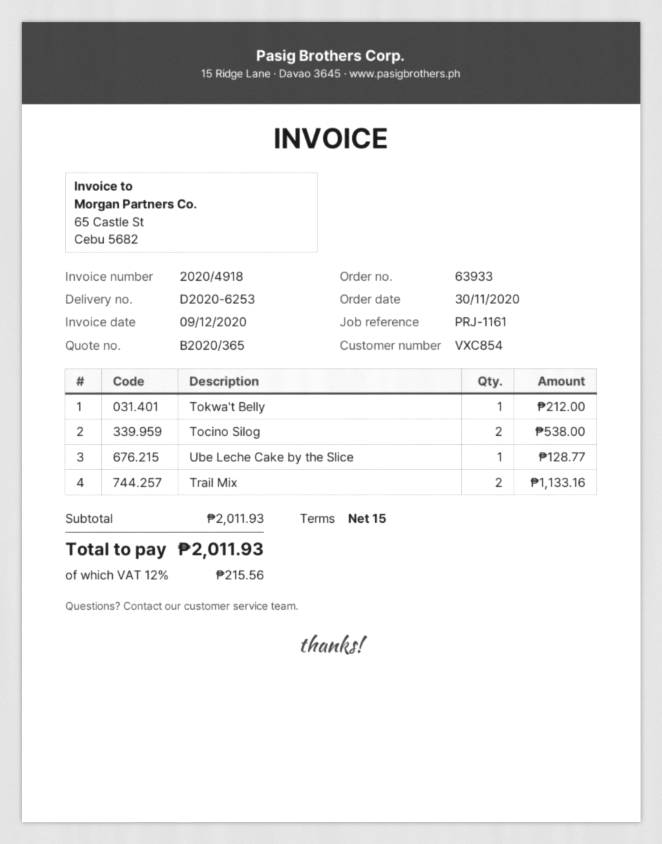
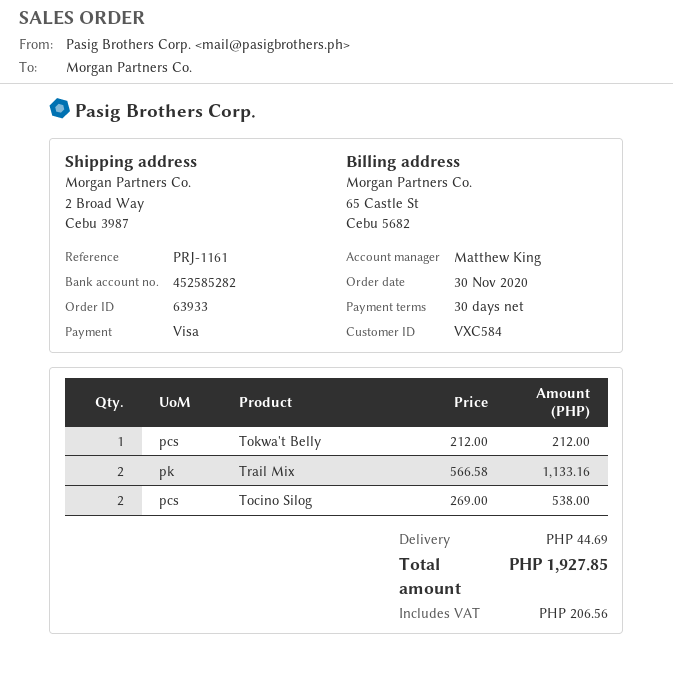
payment terms: 15 days -> 30 days
customer number: VXC854 -> VXC584
Ube Leche Cake by the Slice: 1 for 128.77 -> none
shipping: none -> 44.69
tax: 215.56 -> 206.56
total: 2011.93 -> 1927.85

